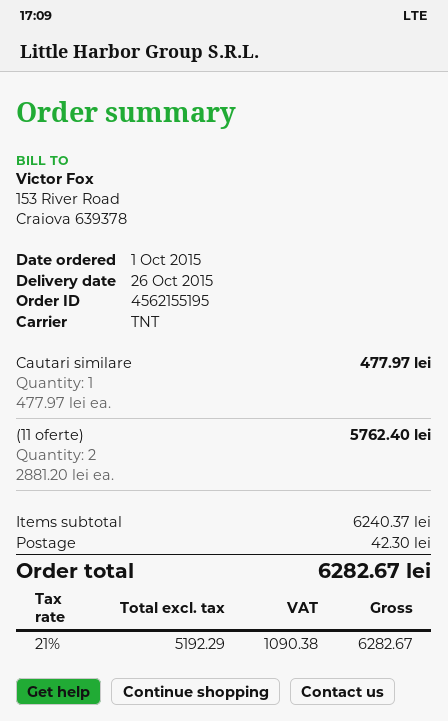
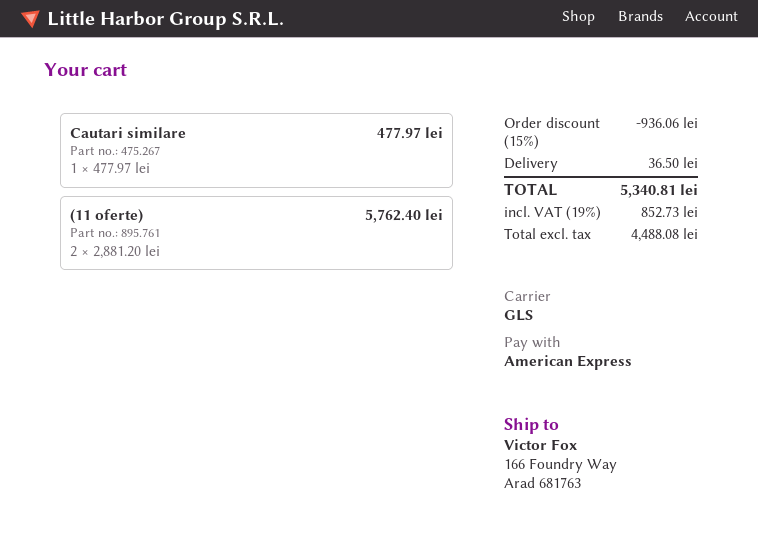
shipping method: TNT -> GLS
discount: none -> 15% = 936.06
shipping: 42.30 -> 36.50
net: 5192.29 -> 4488.08
tax: 21% = 1090.38 -> 19% = 852.73
total: 6282.67 -> 5340.81

